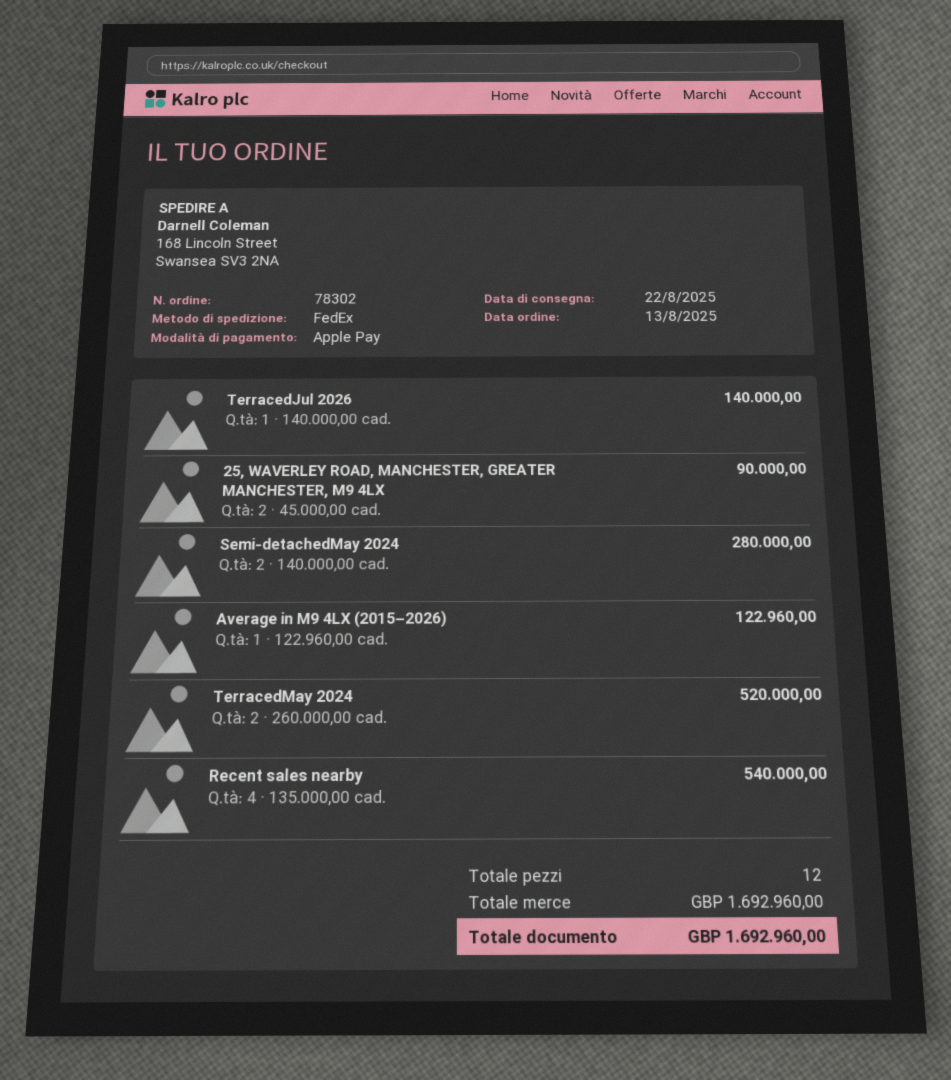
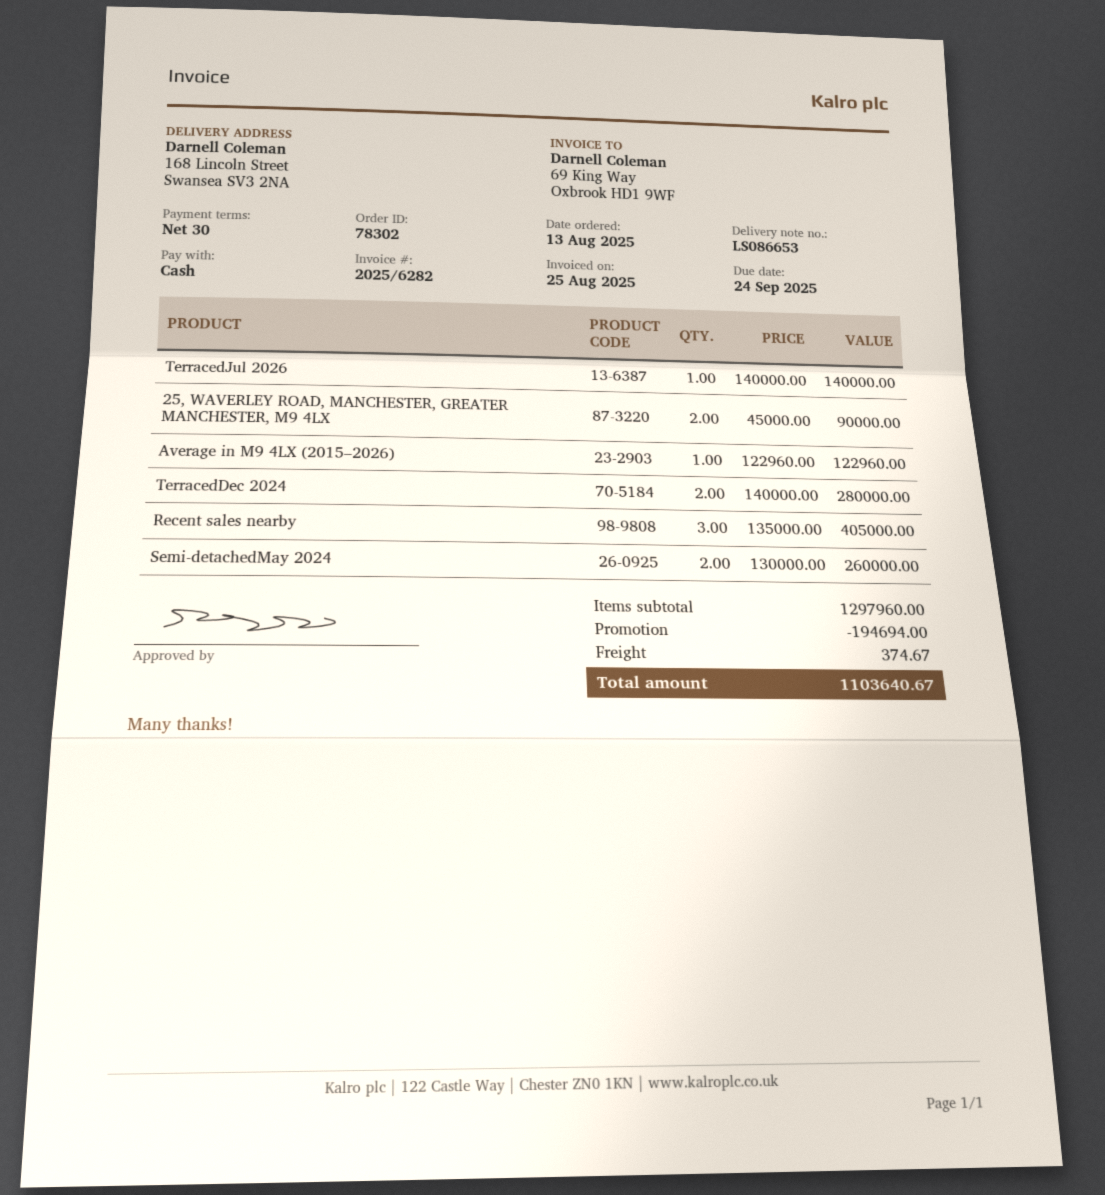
payment method: Apple Pay -> cash
Semi-detachedMay 2024: 2 x 140000.00 = 280000.00 -> 2 x 130000.00 = 260000.00
TerracedMay 2024: 2 x 260000.00 = 520000.00 -> none
Recent sales nearby: 4 x 135000.00 = 540000.00 -> 3 x 135000.00 = 405000.00
TerracedDec 2024: none -> 2 x 140000.00 = 280000.00
subtotal: 1692960.00 -> 1297960.00
discount: none -> 194694.00
shipping: none -> 374.67
total: 1692960.00 -> 1103640.67

